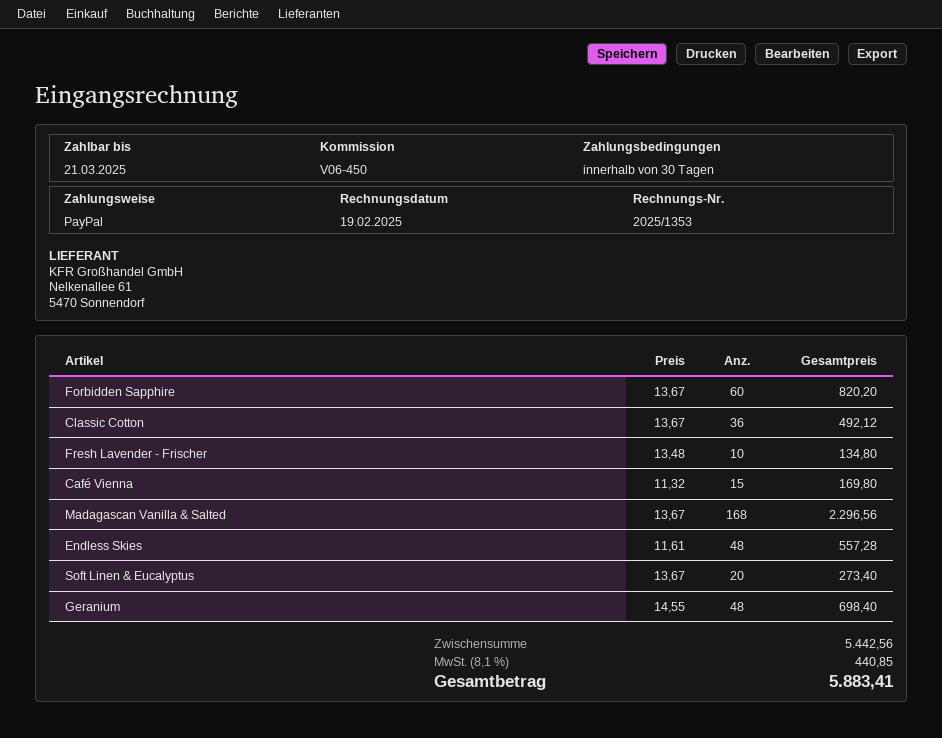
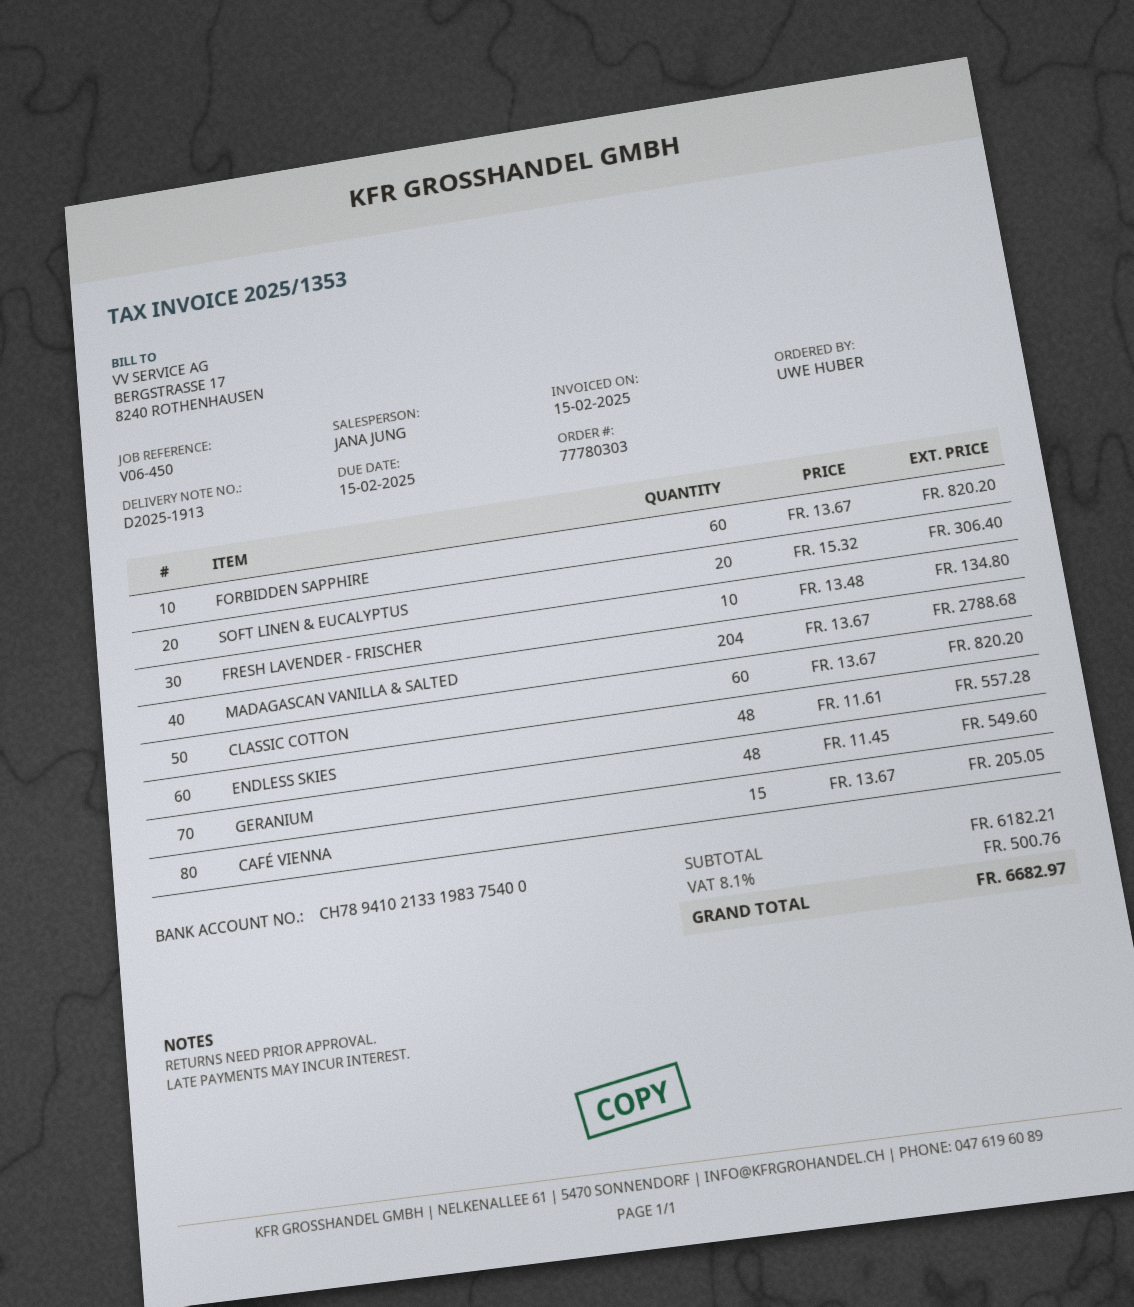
invoice date: 2025-02-19 -> 2025-02-15
due date: 2025-03-21 -> 2025-02-15
Classic Cotton: 36 x 13.67 = 492.12 -> 60 x 13.67 = 820.20
Café Vienna: 15 x 11.32 = 169.80 -> 15 x 13.67 = 205.05
Madagascan Vanilla & Salted: 168 x 13.67 = 2296.56 -> 204 x 13.67 = 2788.68
Soft Linen & Eucalyptus: 20 x 13.67 = 273.40 -> 20 x 15.32 = 306.40
Geranium: 48 x 14.55 = 698.40 -> 48 x 11.45 = 549.60
subtotal: 5442.56 -> 6182.21
tax: 8.1% = 440.85 -> 8.1% = 500.76
total: 5883.41 -> 6682.97

